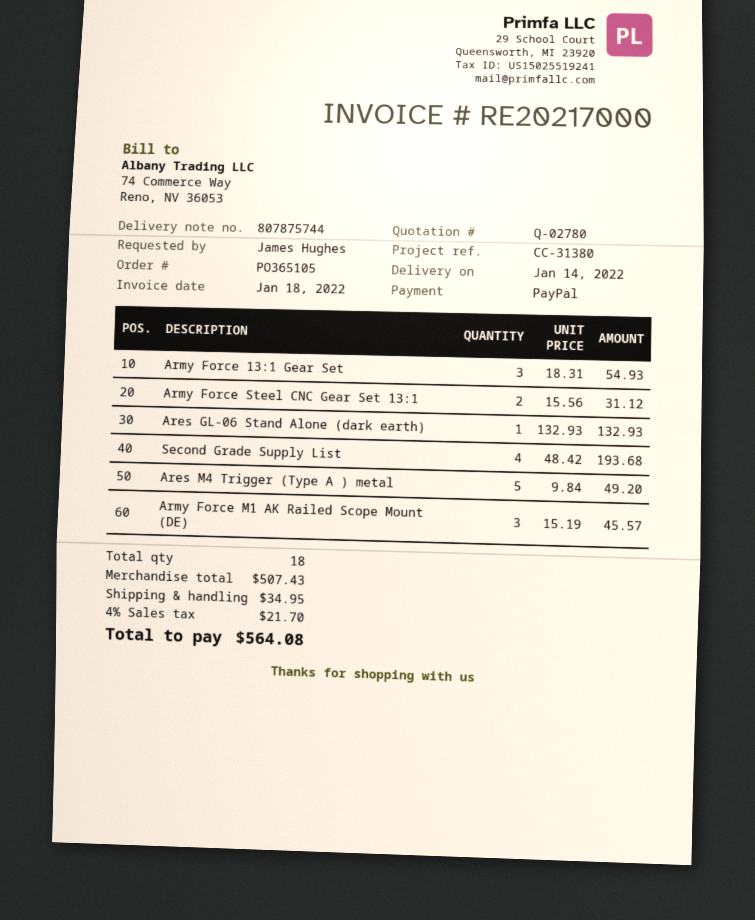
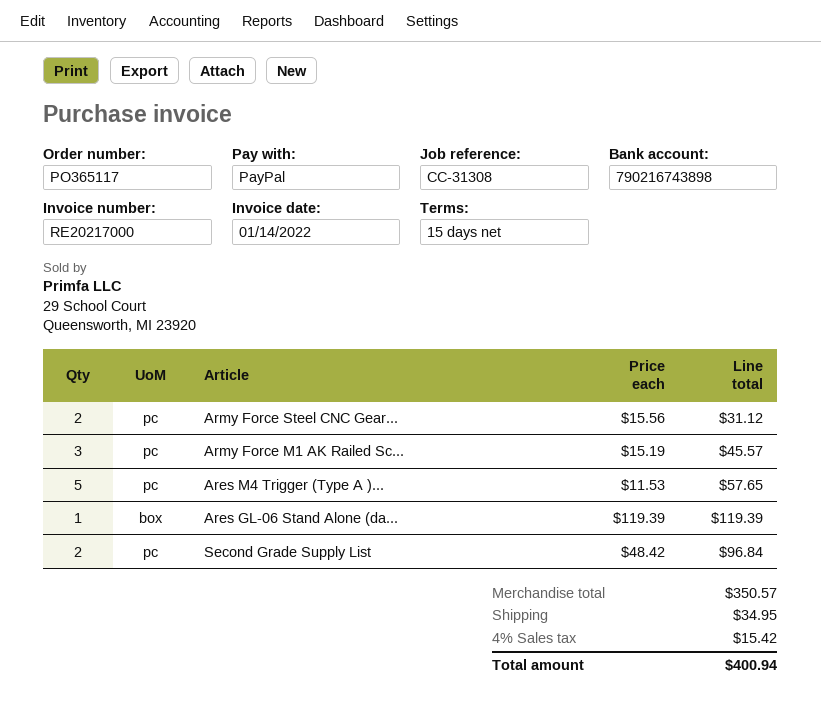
order number: PO365105 -> PO365117
invoice date: 2022-01-18 -> 2022-01-14
reference: CC-31380 -> CC-31308
Army Force 13:1 Gear Set: 3 x 18.31 = 54.93 -> none
Ares GL-06 Stand Alone (dark earth): 1 x 132.93 = 132.93 -> 1 x 119.39 = 119.39
Second Grade Supply List: 4 x 48.42 = 193.68 -> 2 x 48.42 = 96.84
Ares M4 Trigger (Type A ) metal: 5 x 9.84 = 49.20 -> 5 x 11.53 = 57.65
subtotal: 507.43 -> 350.57
tax: 4% = 21.70 -> 4% = 15.42
total: 564.08 -> 400.94

